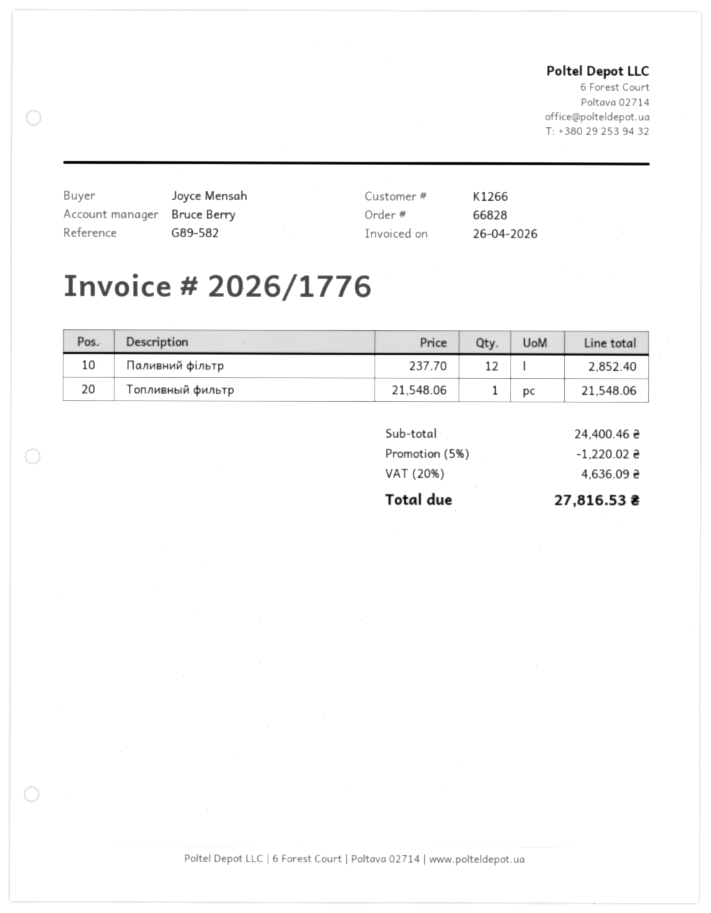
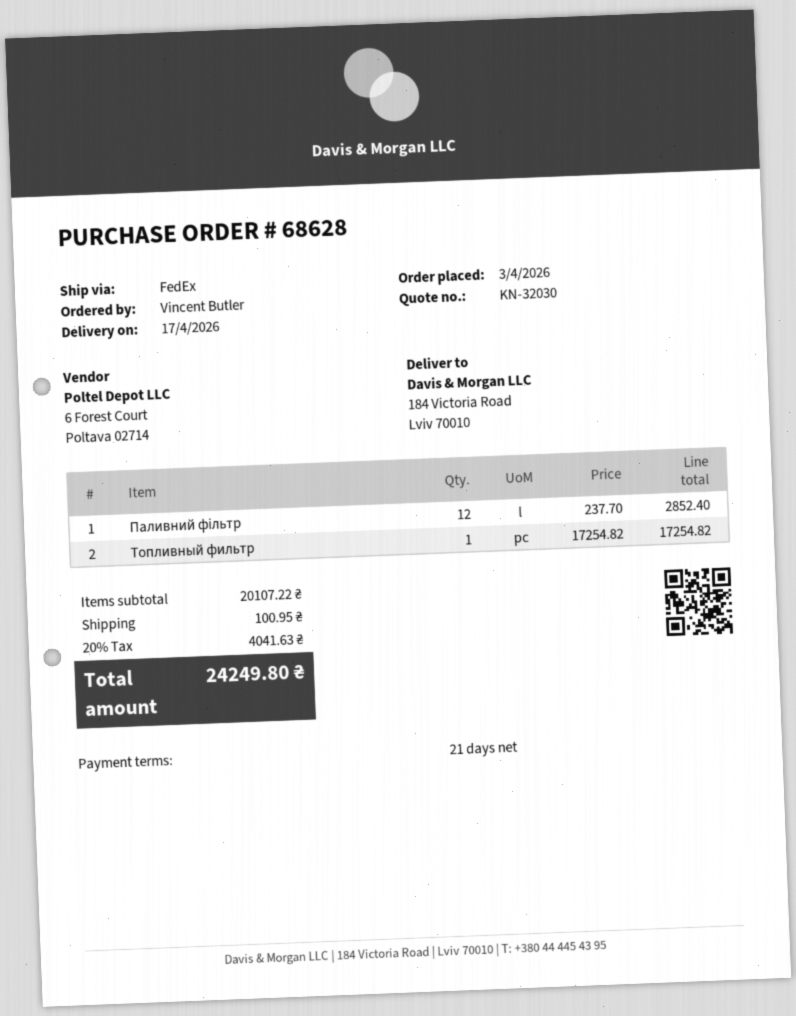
order number: 66828 -> 68628
ordered by: Joyce Mensah -> Vincent Butler
Топливный фильтр: 1 x 21548.06 = 21548.06 -> 1 x 17254.82 = 17254.82
subtotal: 24400.46 -> 20107.22
discount: 5% = 1220.02 -> none
shipping: none -> 100.95
tax: 20% = 4636.09 -> 20% = 4041.63
total: 27816.53 -> 24249.80

